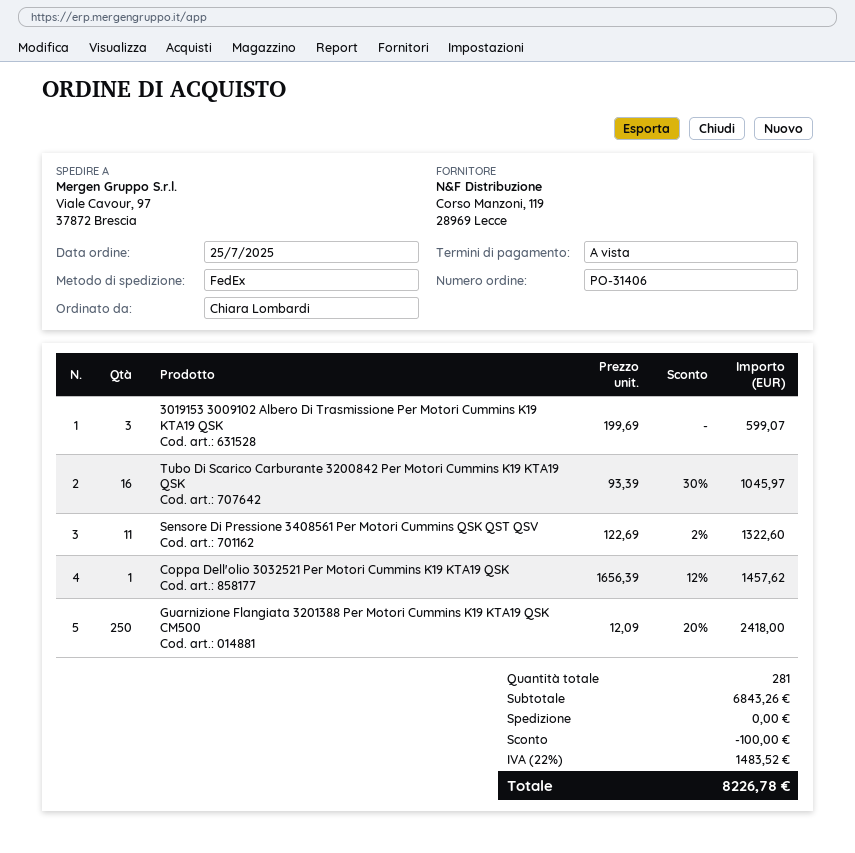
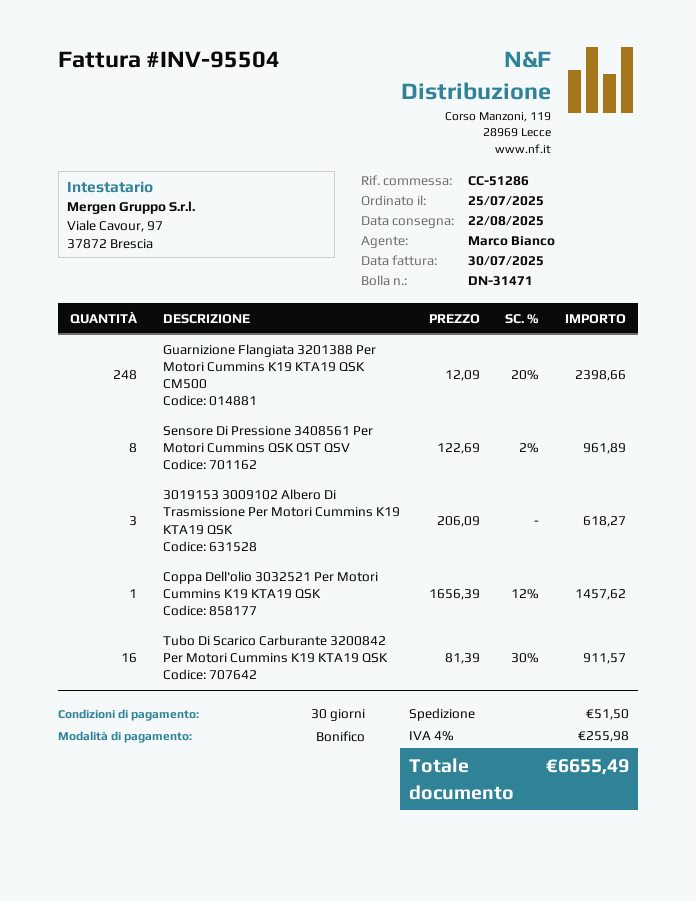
payment terms: on receipt -> 30 days
3019153 3009102 Albero Di Trasmissione Per Motori Cummins K19 KTA19 QSK: 3 x 199.69 = 599.07 -> 3 x 206.09 = 618.27
Tubo Di Scarico Carburante 3200842 Per Motori Cummins K19 KTA19 QSK: 16 x 93.39 - 30% = 1045.97 -> 16 x 81.39 - 30% = 911.57
Sensore Di Pressione 3408561 Per Motori Cummins QSK QST QSV: 11 x 122.69 - 2% = 1322.60 -> 8 x 122.69 - 2% = 961.89
Guarnizione Flangiata 3201388 Per Motori Cummins K19 KTA19 QSK CM500: 250 x 12.09 - 20% = 2418.00 -> 248 x 12.09 - 20% = 2398.66
discount: 100.00 -> none
shipping: 0.00 -> 51.50
tax: 22% = 1483.52 -> 4% = 255.98
total: 8226.78 -> 6655.49

